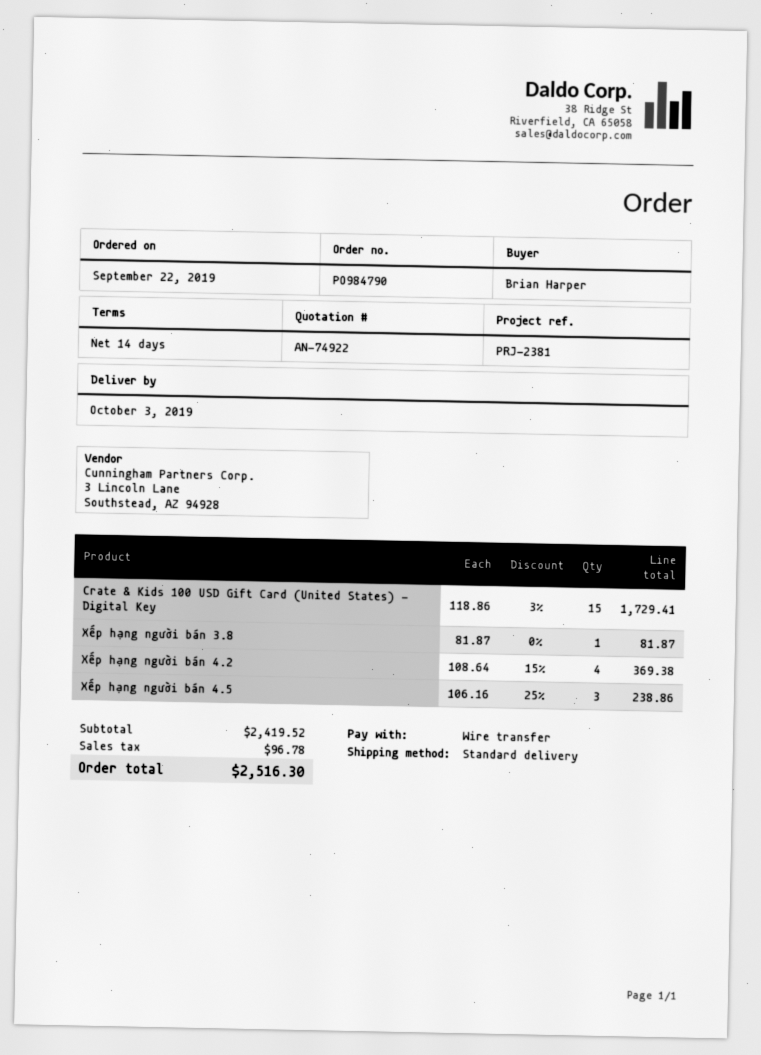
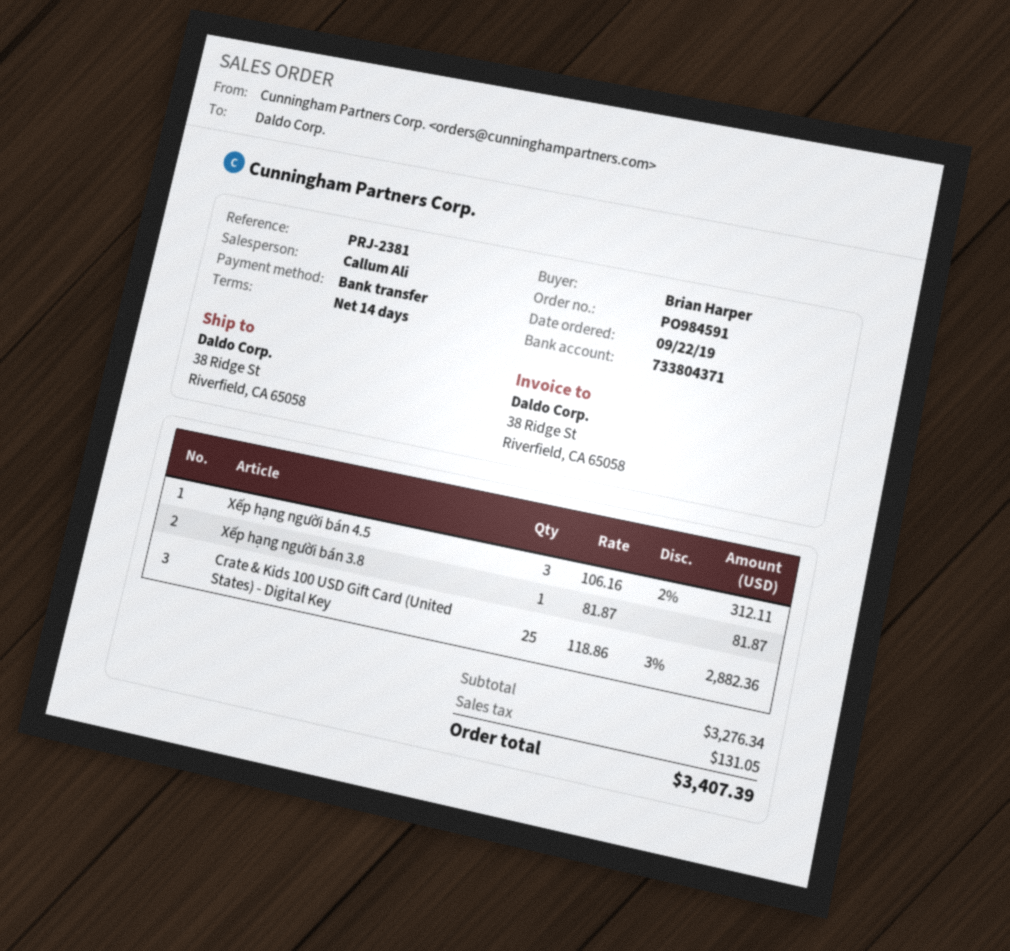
order number: PO984790 -> PO984591
Crate & Kids 100 USD Gift Card (United States) - Digital Key: 15 x 118.86 - 3% = 1729.41 -> 25 x 118.86 - 3% = 2882.36
Xếp hạng người bán 4.2: 4 x 108.64 - 15% = 369.38 -> none
Xếp hạng người bán 4.5: 3 x 106.16 - 25% = 238.86 -> 3 x 106.16 - 2% = 312.11
subtotal: 2419.52 -> 3276.34
tax: 96.78 -> 131.05
total: 2516.30 -> 3407.39

